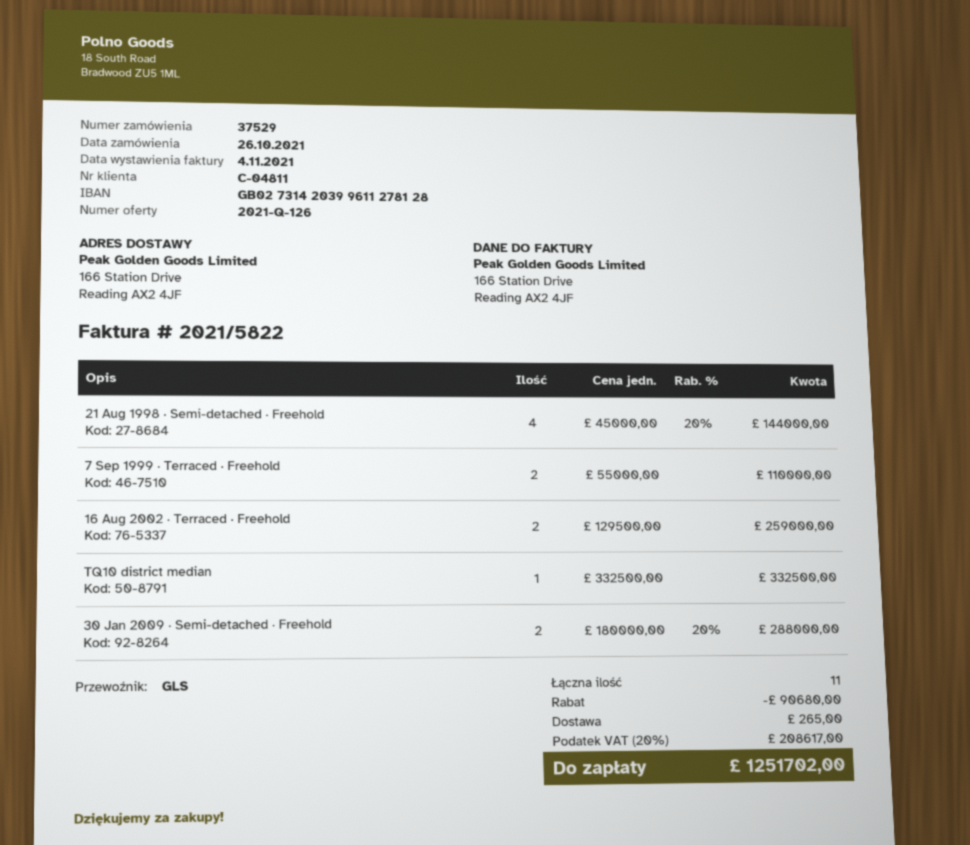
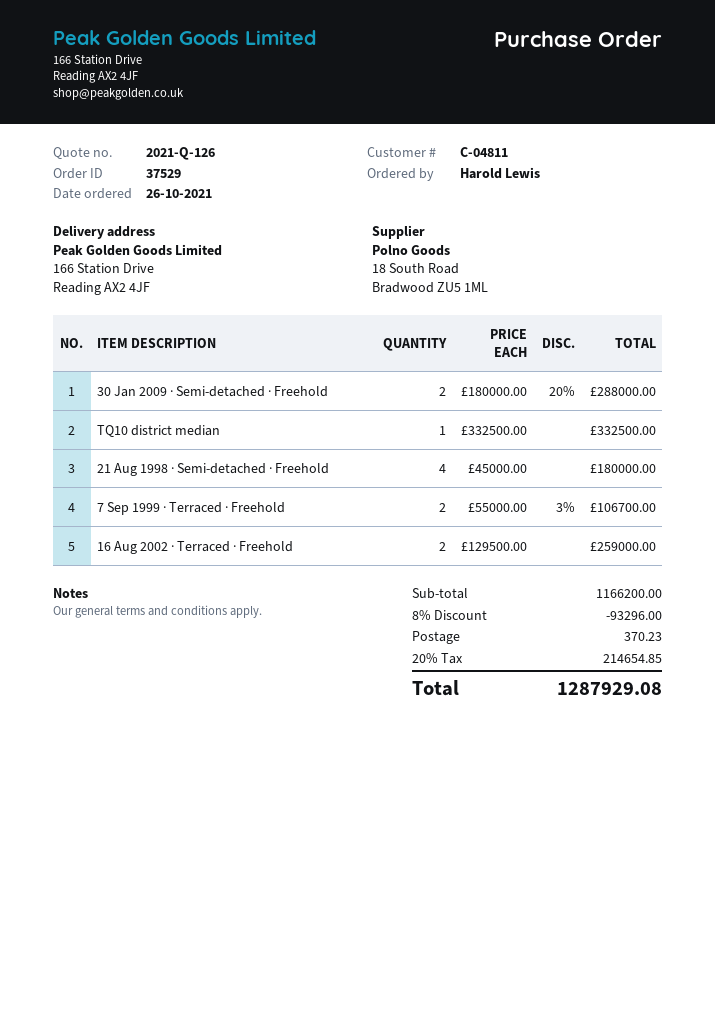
21 Aug 1998 · Semi-detached · Freehold: 4 x 45000.00 - 20% = 144000.00 -> 4 x 45000.00 = 180000.00
7 Sep 1999 · Terraced · Freehold: 2 x 55000.00 = 110000.00 -> 2 x 55000.00 - 3% = 106700.00
discount: 90680.00 -> 93296.00
shipping: 265.00 -> 370.23
tax: 20% = 208617.00 -> 20% = 214654.85
total: 1251702.00 -> 1287929.08

